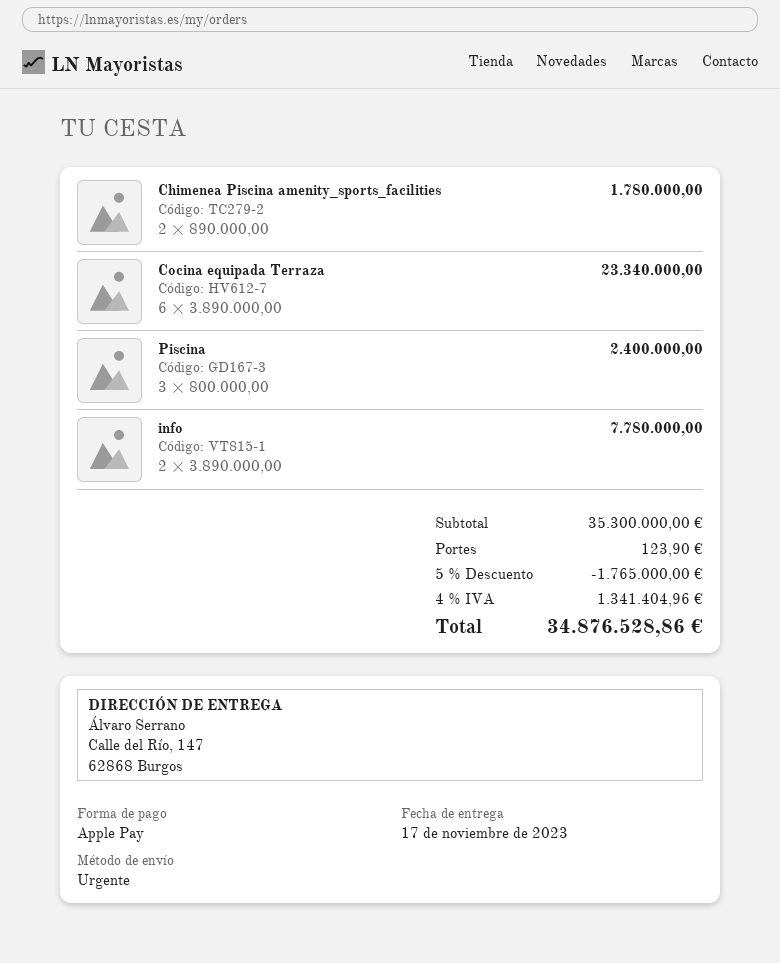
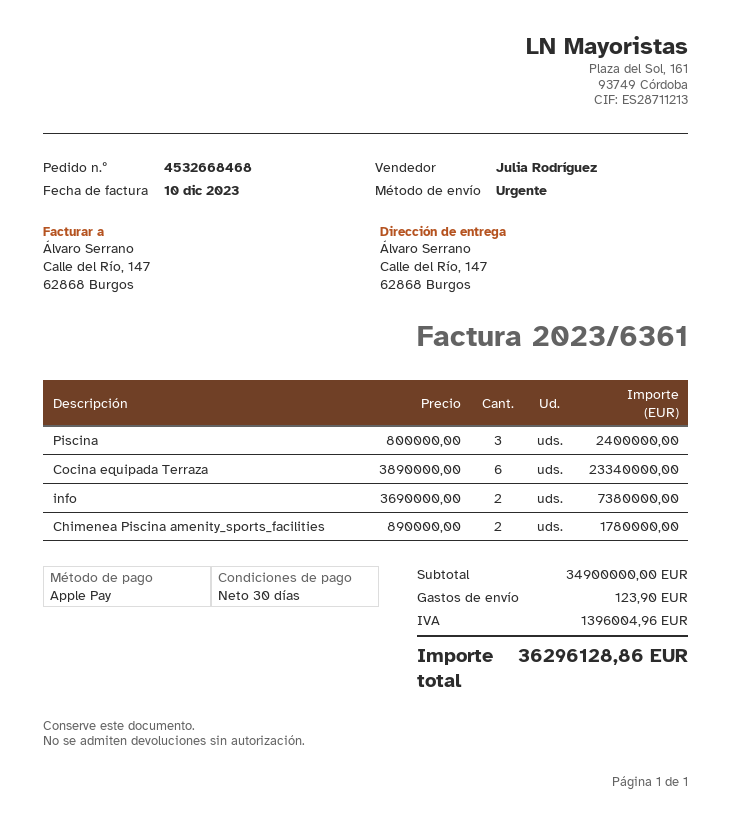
info: 2 x 3890000.00 = 7780000.00 -> 2 x 3690000.00 = 7380000.00
subtotal: 35300000.00 -> 34900000.00
discount: 5% = 1765000.00 -> none
tax: 1341404.96 -> 1396004.96
total: 34876528.86 -> 36296128.86

